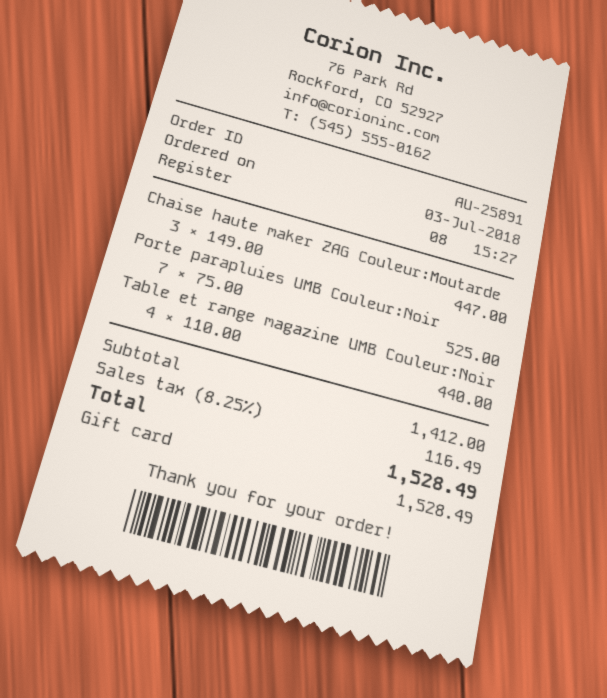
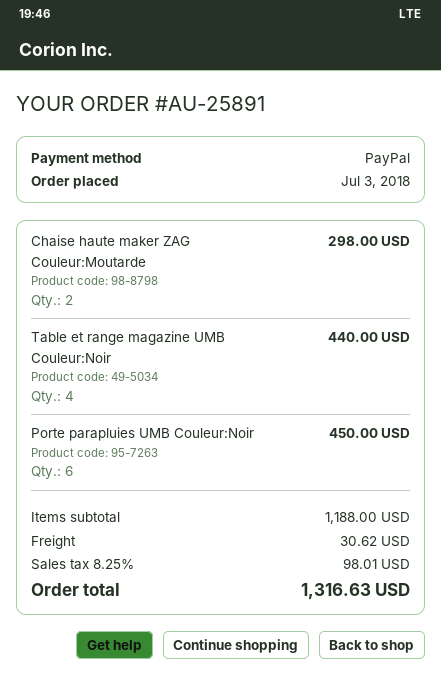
payment method: gift card -> PayPal
Chaise haute maker ZAG Couleur:Moutarde: 3 for 447.00 -> 2 for 298.00
Porte parapluies UMB Couleur:Noir: 7 for 525.00 -> 6 for 450.00
subtotal: 1412.00 -> 1188.00
shipping: none -> 30.62
tax: 8.25% = 116.49 -> 8.25% = 98.01
total: 1528.49 -> 1316.63

